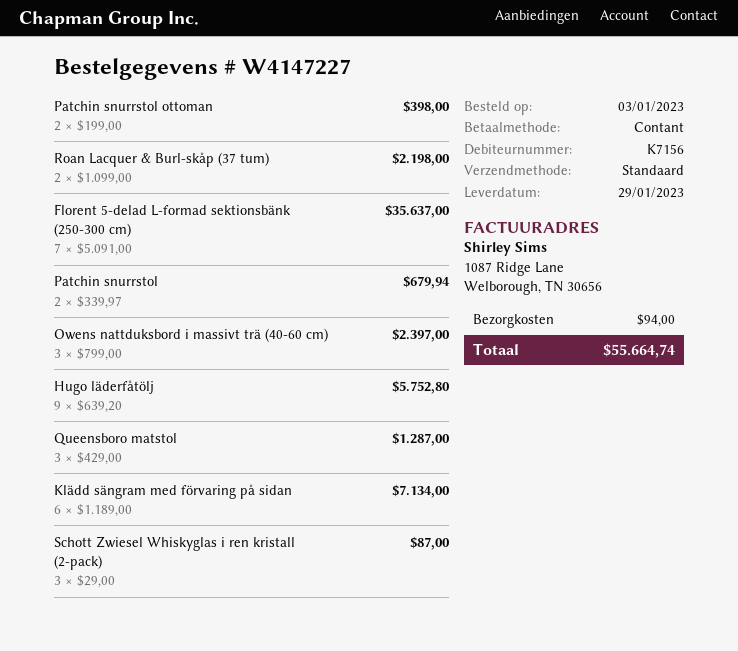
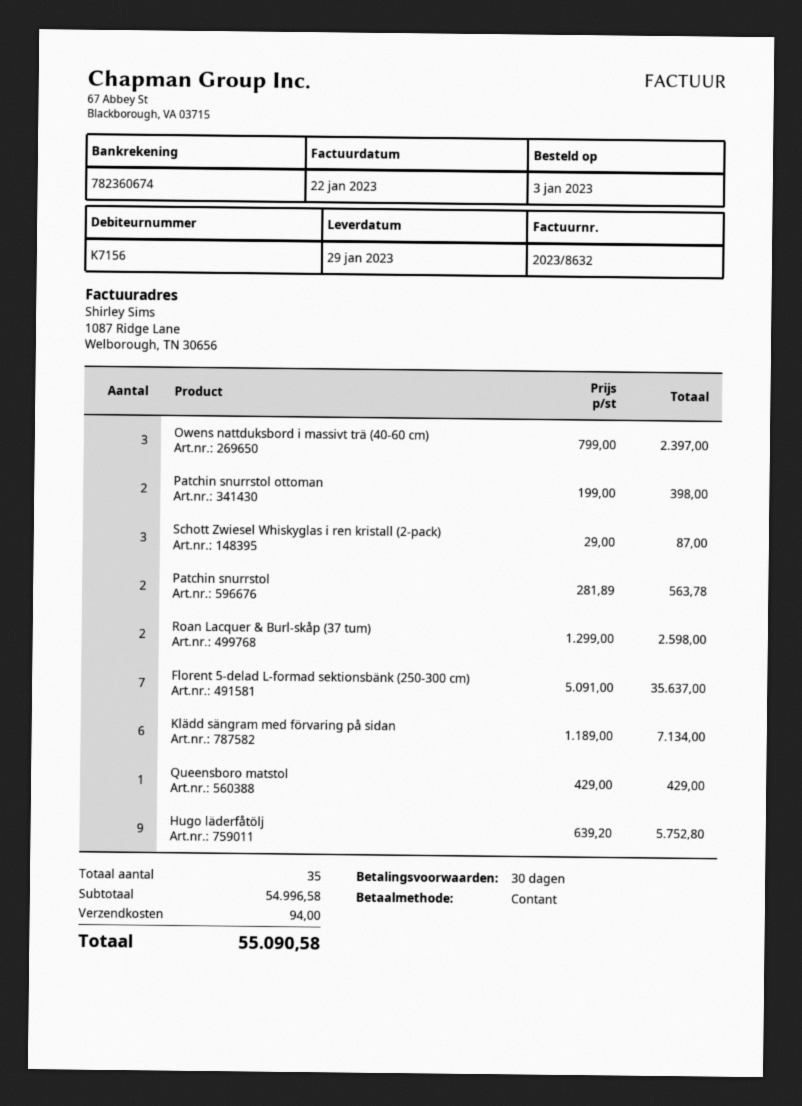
Roan Lacquer & Burl-skåp (37 tum): 2 x 1099.00 = 2198.00 -> 2 x 1299.00 = 2598.00
Patchin snurrstol: 2 x 339.97 = 679.94 -> 2 x 281.89 = 563.78
Queensboro matstol: 3 x 429.00 = 1287.00 -> 1 x 429.00 = 429.00
total: 55664.74 -> 55090.58

